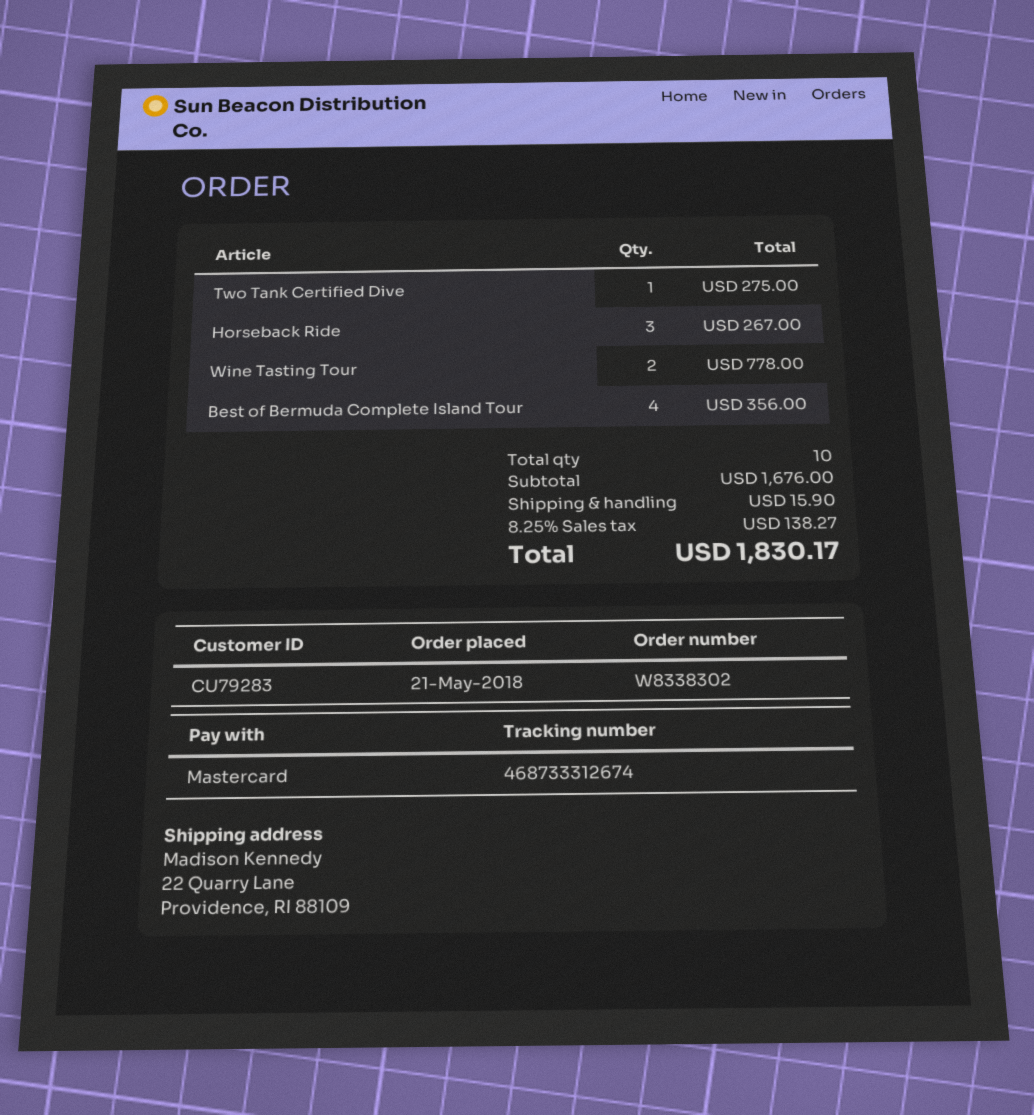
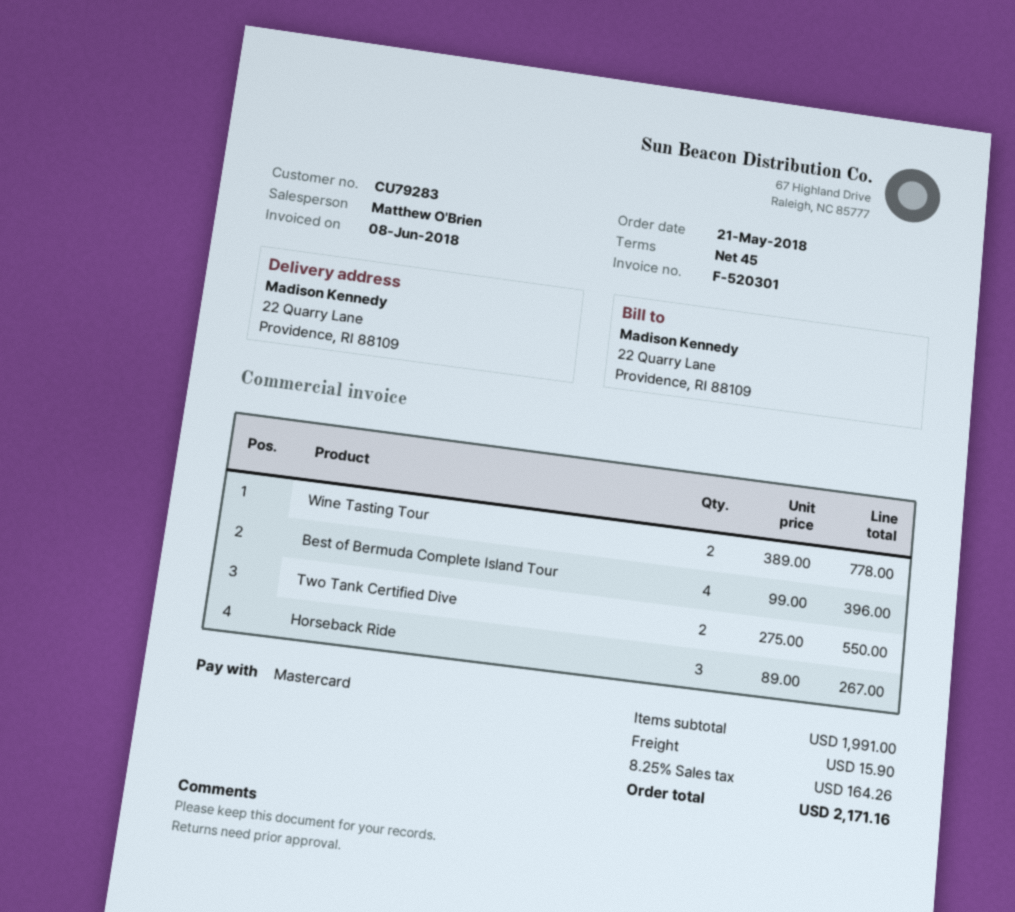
Two Tank Certified Dive: 1 for 275.00 -> 2 for 550.00
Best of Bermuda Complete Island Tour: 4 for 356.00 -> 4 for 396.00
subtotal: 1676.00 -> 1991.00
tax: 8.25% = 138.27 -> 8.25% = 164.26
total: 1830.17 -> 2171.16

